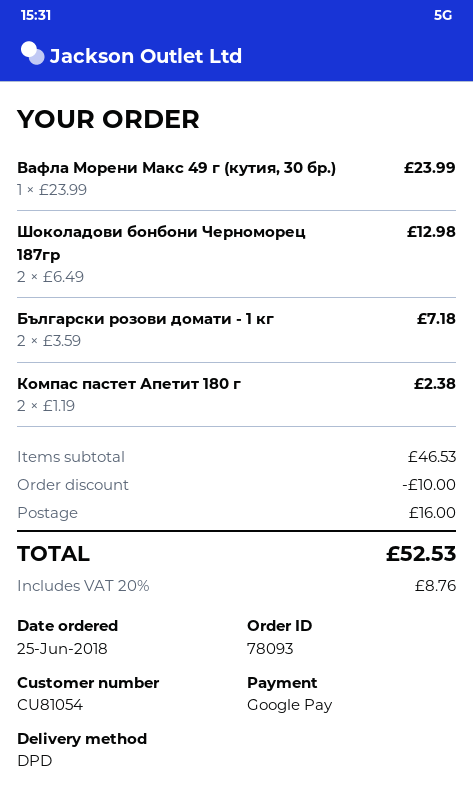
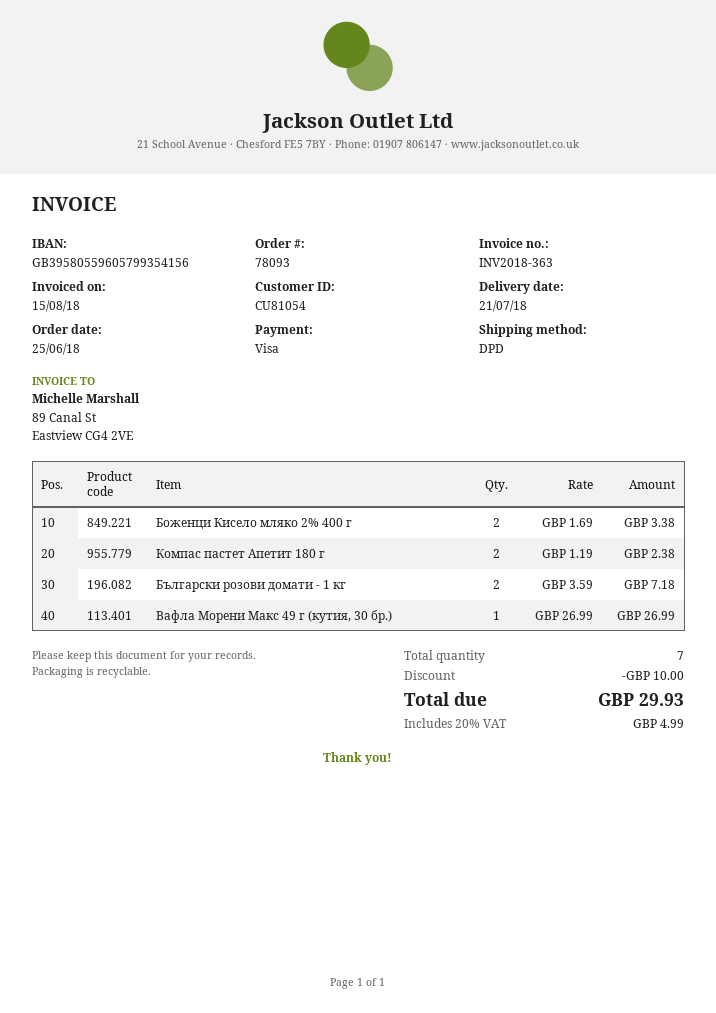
payment method: Google Pay -> Visa
Вафла Морени Макс 49 г (кутия, 30 бр.): 1 x 23.99 = 23.99 -> 1 x 26.99 = 26.99
Шоколадови бонбони Черноморец 187гр: 2 x 6.49 = 12.98 -> none
Боженци Кисело мляко 2% 400 г: none -> 2 x 1.69 = 3.38
shipping: 16.00 -> none
tax: 20% = 8.76 -> 20% = 4.99
total: 52.53 -> 29.93

